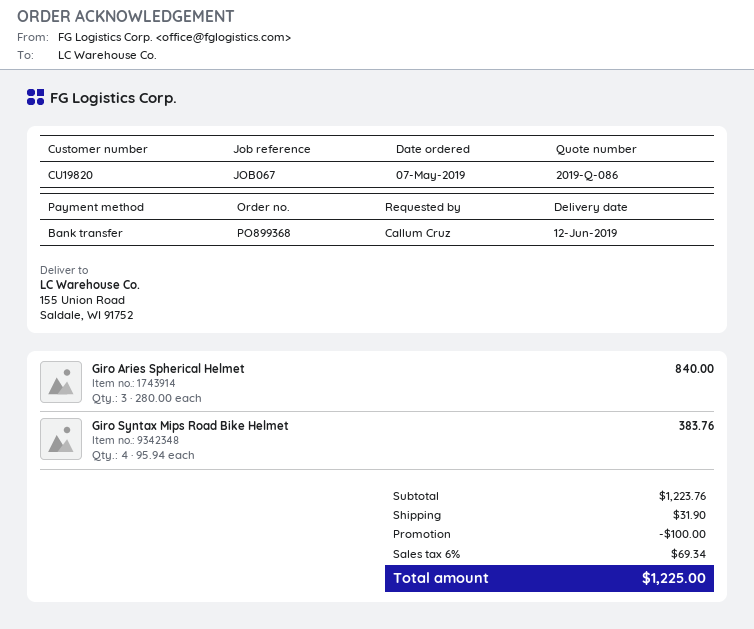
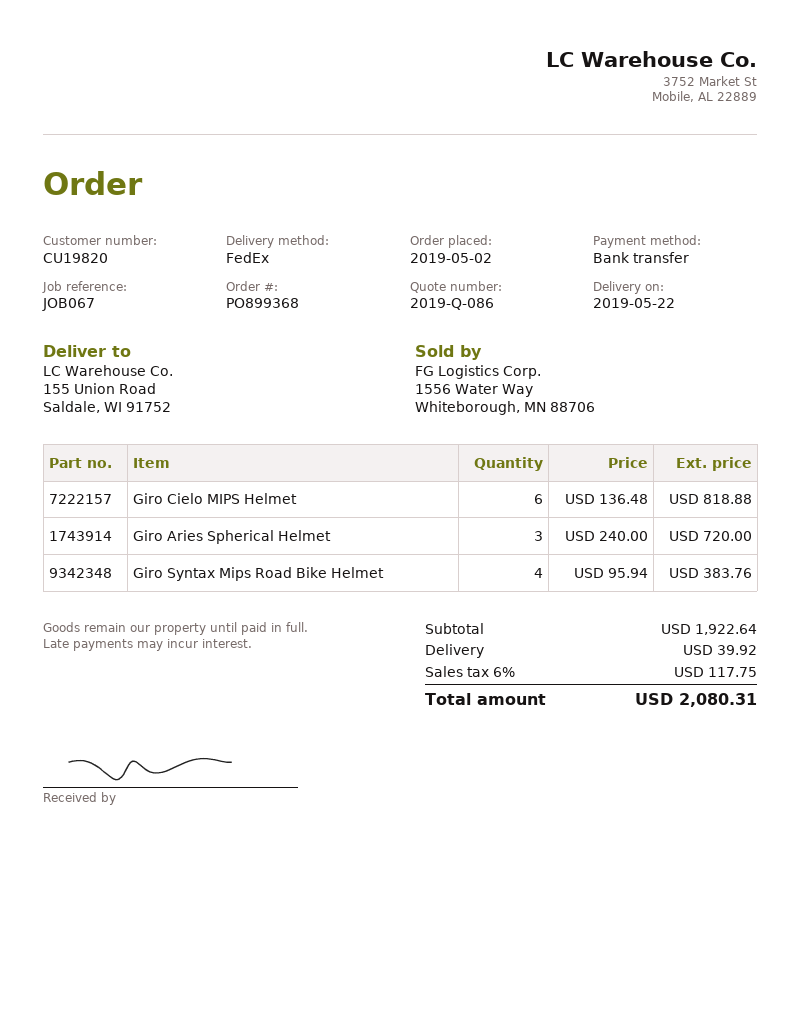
order date: 2019-05-07 -> 2019-05-02
delivery date: 2019-06-12 -> 2019-05-22
Giro Aries Spherical Helmet: 3 x 280.00 = 840.00 -> 3 x 240.00 = 720.00
Giro Cielo MIPS Helmet: none -> 6 x 136.48 = 818.88
subtotal: 1223.76 -> 1922.64
discount: 100.00 -> none
shipping: 31.90 -> 39.92
tax: 6% = 69.34 -> 6% = 117.75
total: 1225.00 -> 2080.31

